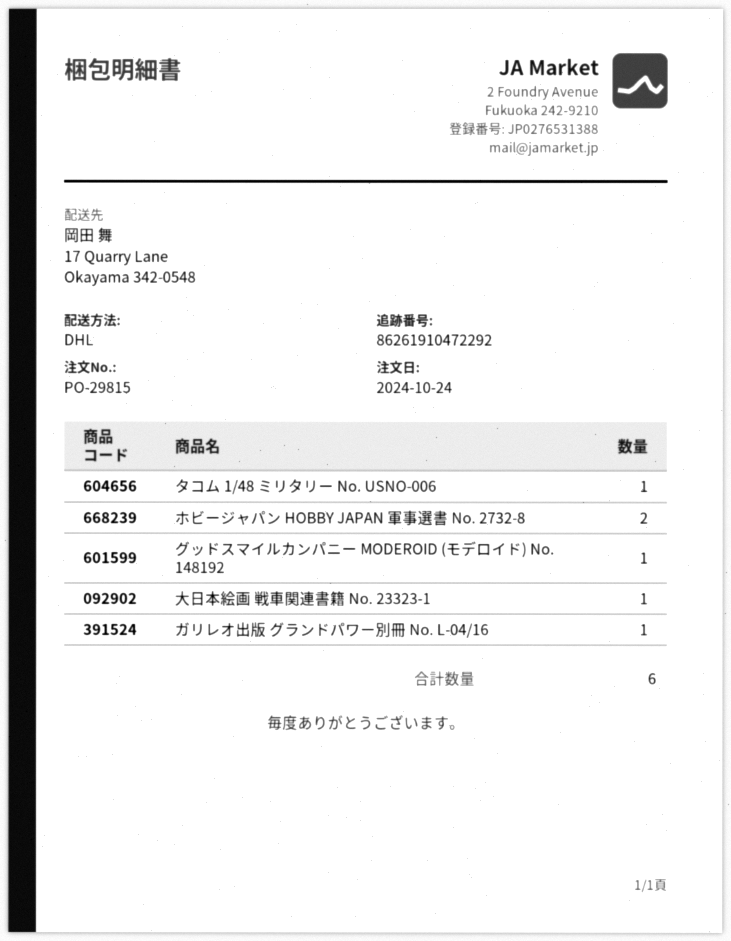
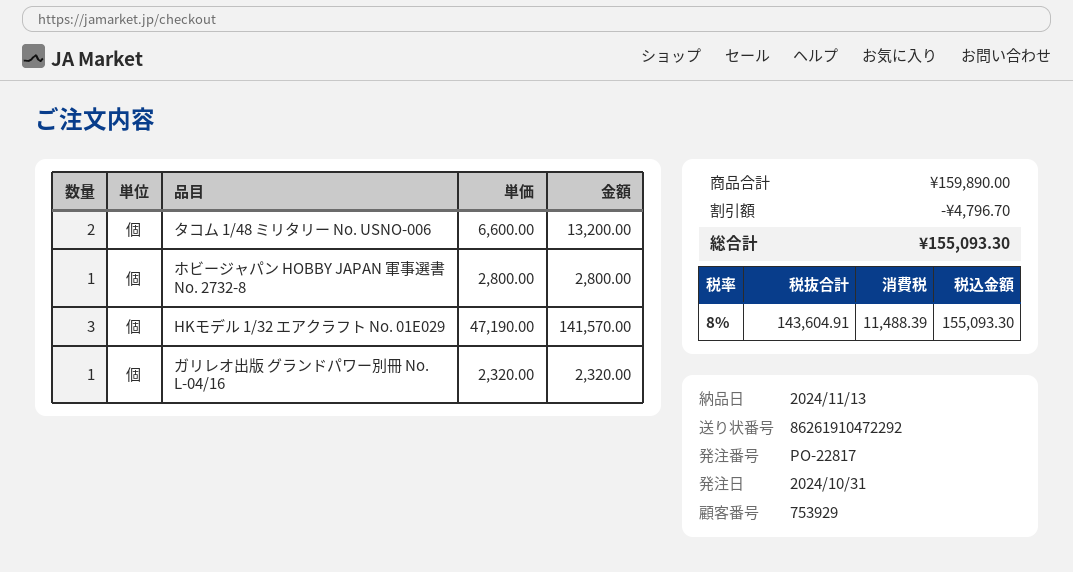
order number: PO-29815 -> PO-22817
order date: 2024-10-24 -> 2024-10-31
タコム 1/48 ミリタリー No. USNO-006: 1 -> 2
ホビージャパン HOBBY JAPAN 軍事選書 No. 2732-8: 2 -> 1
グッドスマイルカンパニー MODEROID (モデロイド) No. 148192: 1 -> none
大日本絵画 戦車関連書籍 No. 23323-1: 1 -> none
HKモデル 1/32 エアクラフト No. 01E029: none -> 3

